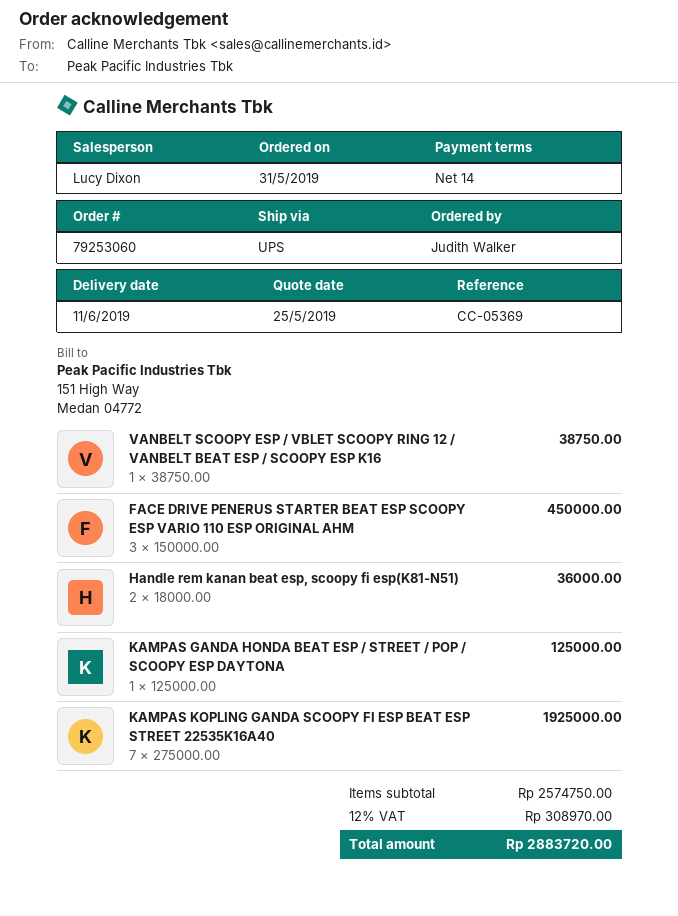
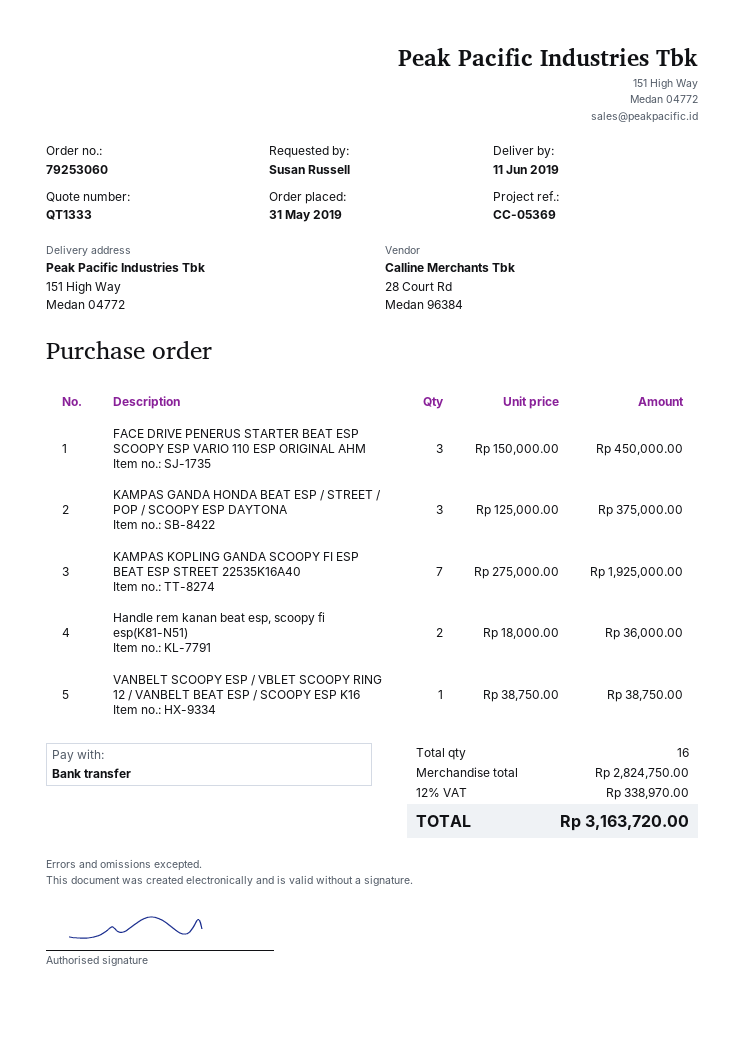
ordered by: Judith Walker -> Susan Russell
KAMPAS GANDA HONDA BEAT ESP / STREET / POP / SCOOPY ESP DAYTONA: 1 x 125000.00 = 125000.00 -> 3 x 125000.00 = 375000.00
subtotal: 2574750.00 -> 2824750.00
tax: 12% = 308970.00 -> 12% = 338970.00
total: 2883720.00 -> 3163720.00

